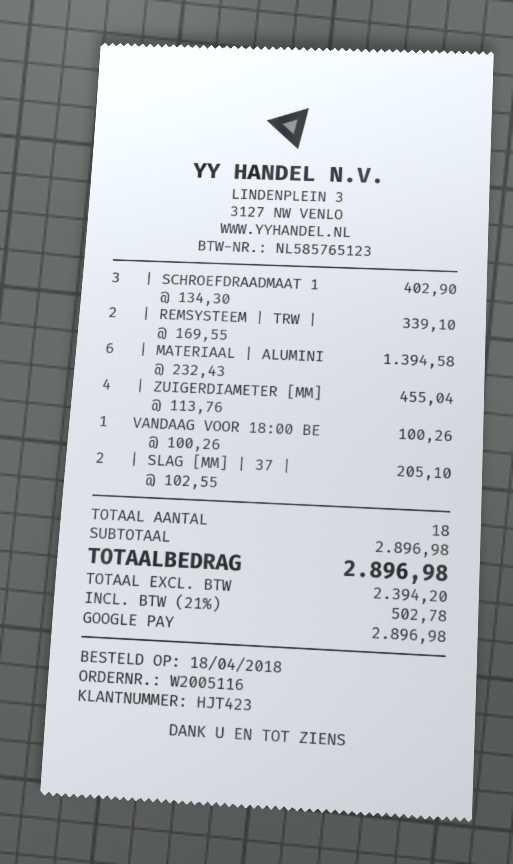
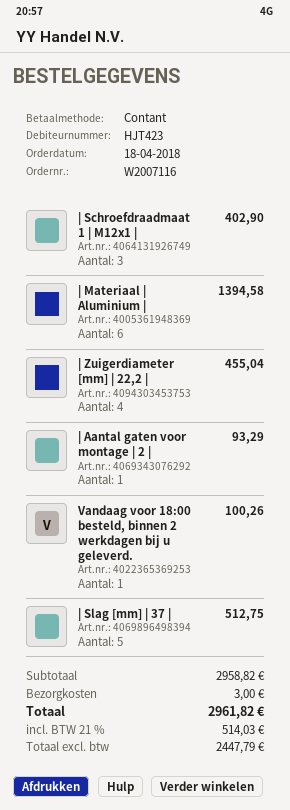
order number: W2005116 -> W2007116
payment method: Google Pay -> cash
| REMSYSTEEM | TRW |: 2 for 339.10 -> none
| SLAG [MM] | 37 |: 2 for 205.10 -> 5 for 512.75
| Aantal gaten voor montage | 2 |: none -> 1 for 93.29
subtotal: 2896.98 -> 2958.82
shipping: none -> 3.00
net: 2394.20 -> 2447.79
tax: 21% = 502.78 -> 21% = 514.03
total: 2896.98 -> 2961.82

